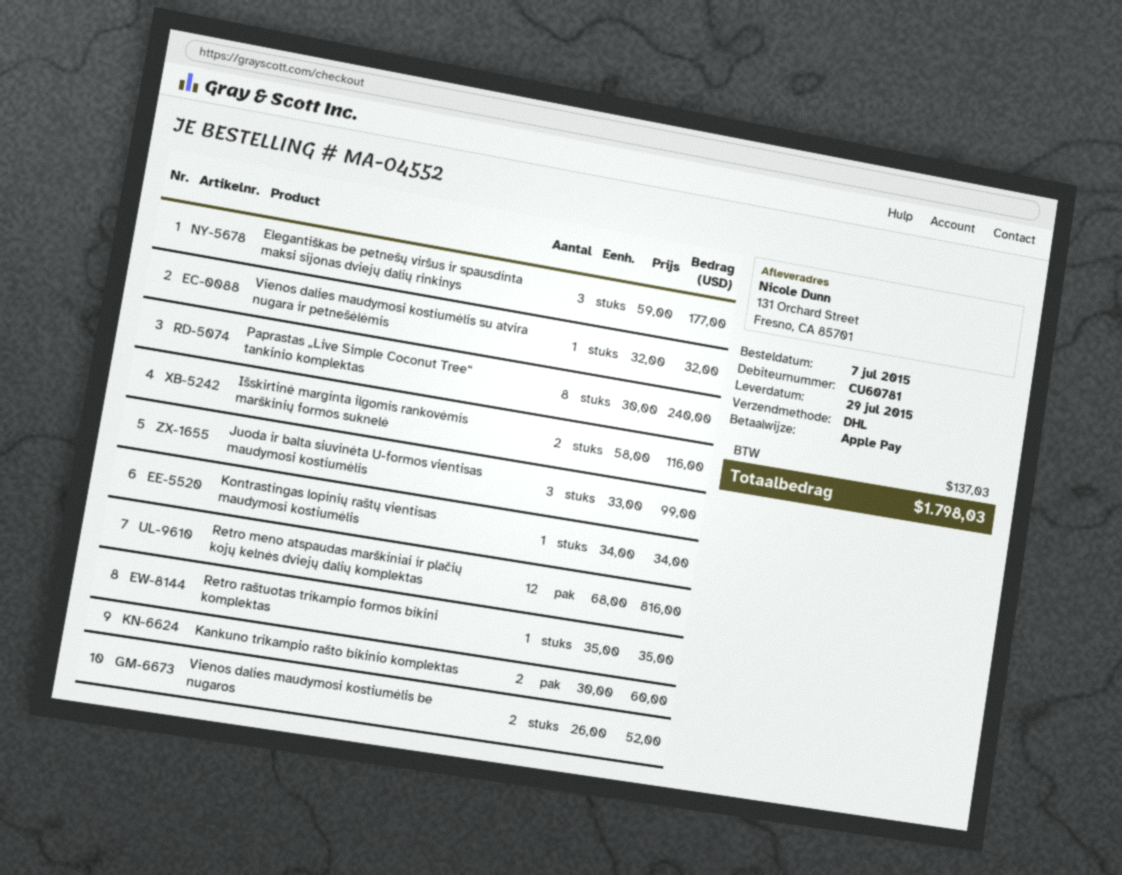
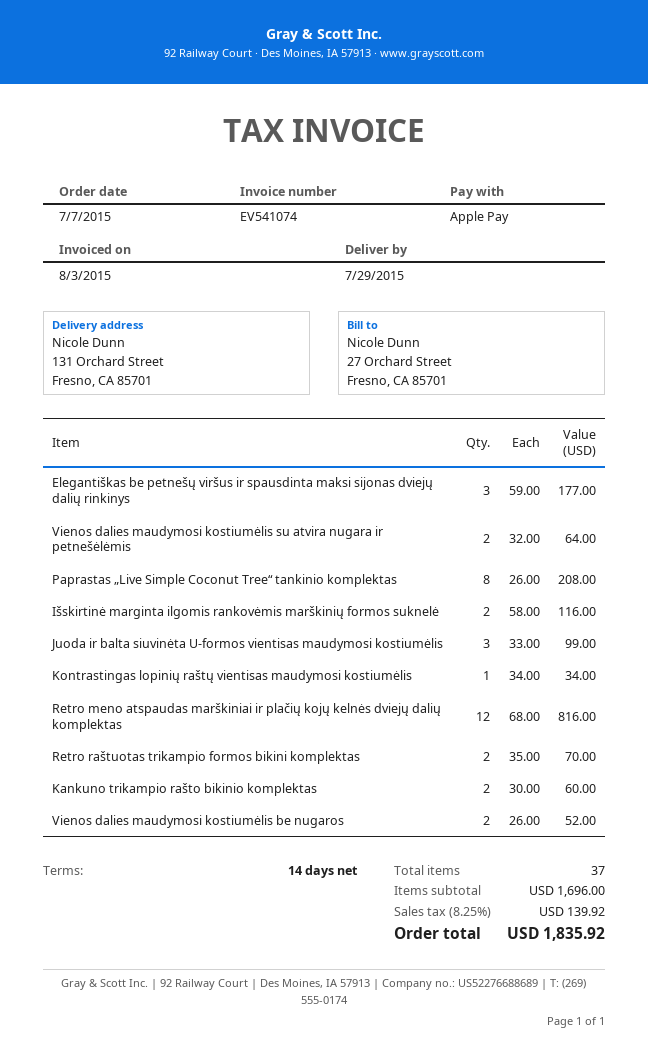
Vienos dalies maudymosi kostiumėlis su atvira nugara ir petnešėlėmis: 1 x 32.00 = 32.00 -> 2 x 32.00 = 64.00
Paprastas „Live Simple Coconut Tree“ tankinio komplektas: 8 x 30.00 = 240.00 -> 8 x 26.00 = 208.00
Retro raštuotas trikampio formos bikini komplektas: 1 x 35.00 = 35.00 -> 2 x 35.00 = 70.00
tax: 137.03 -> 139.92
total: 1798.03 -> 1835.92

